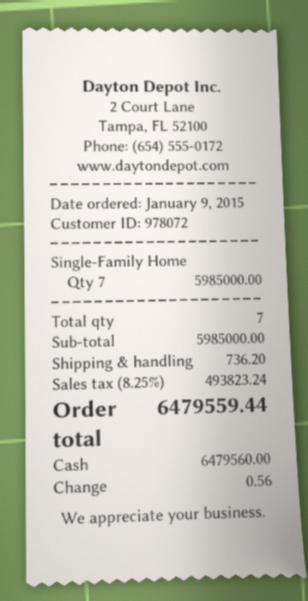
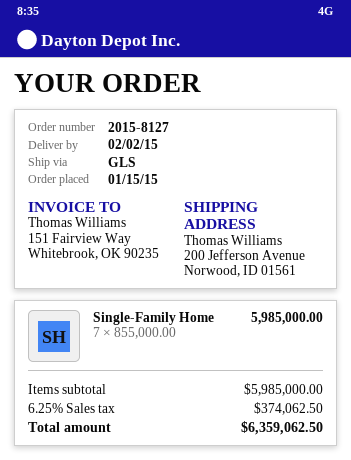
order date: 2015-01-09 -> 2015-01-15
shipping: 736.20 -> none
tax: 8.25% = 493823.24 -> 6.25% = 374062.50
total: 6479559.44 -> 6359062.50

